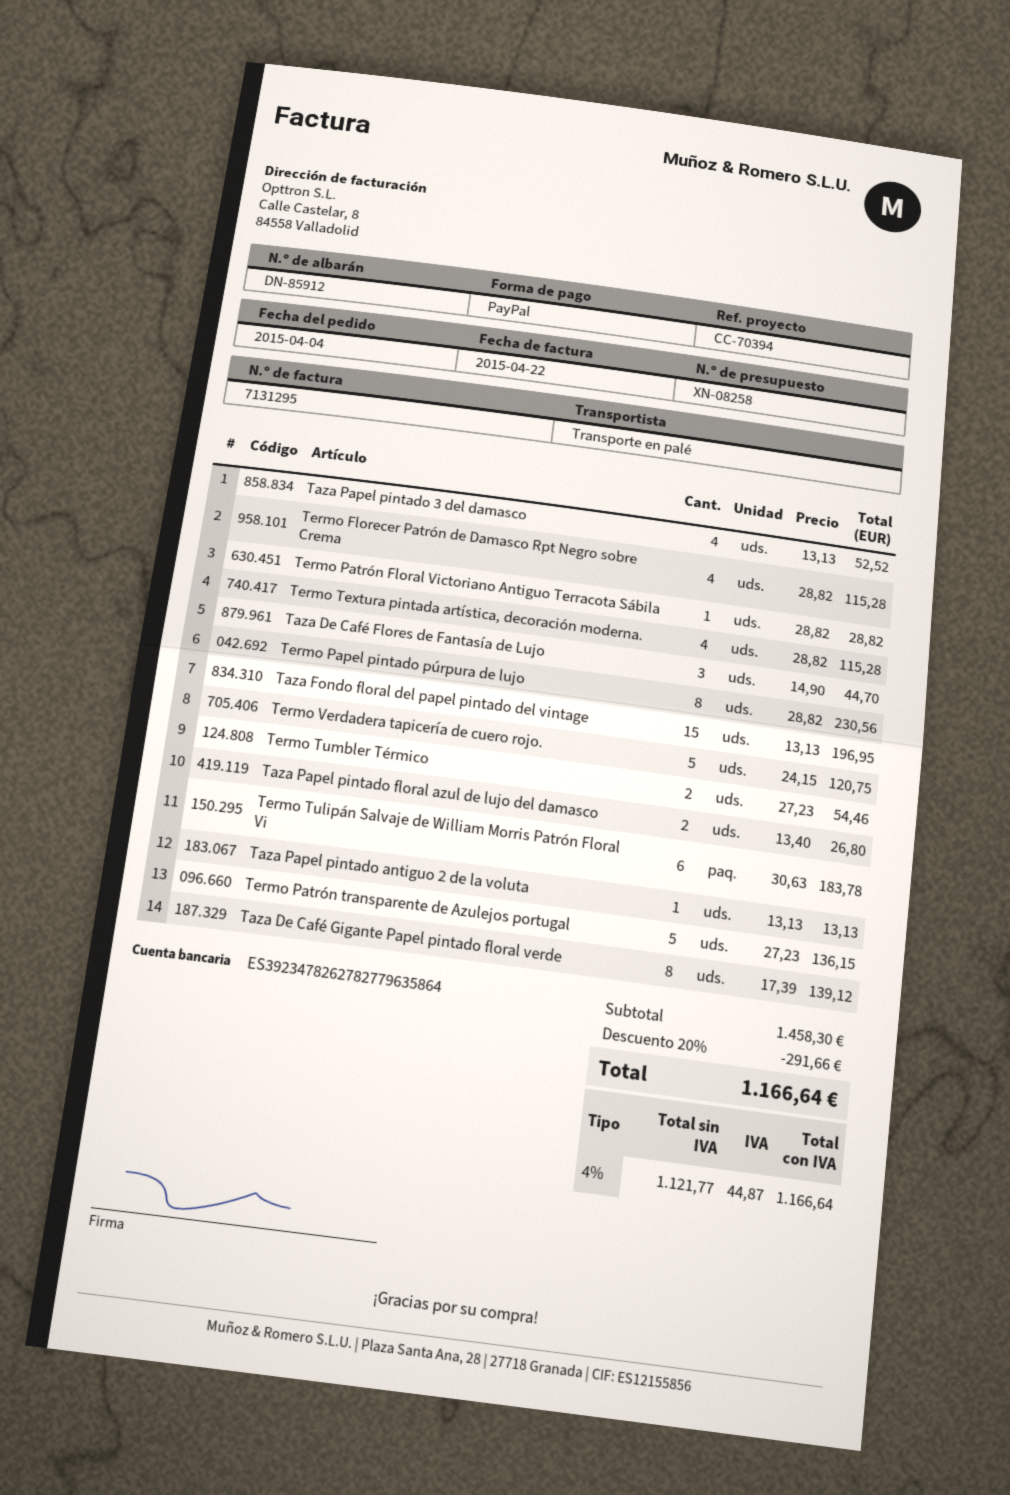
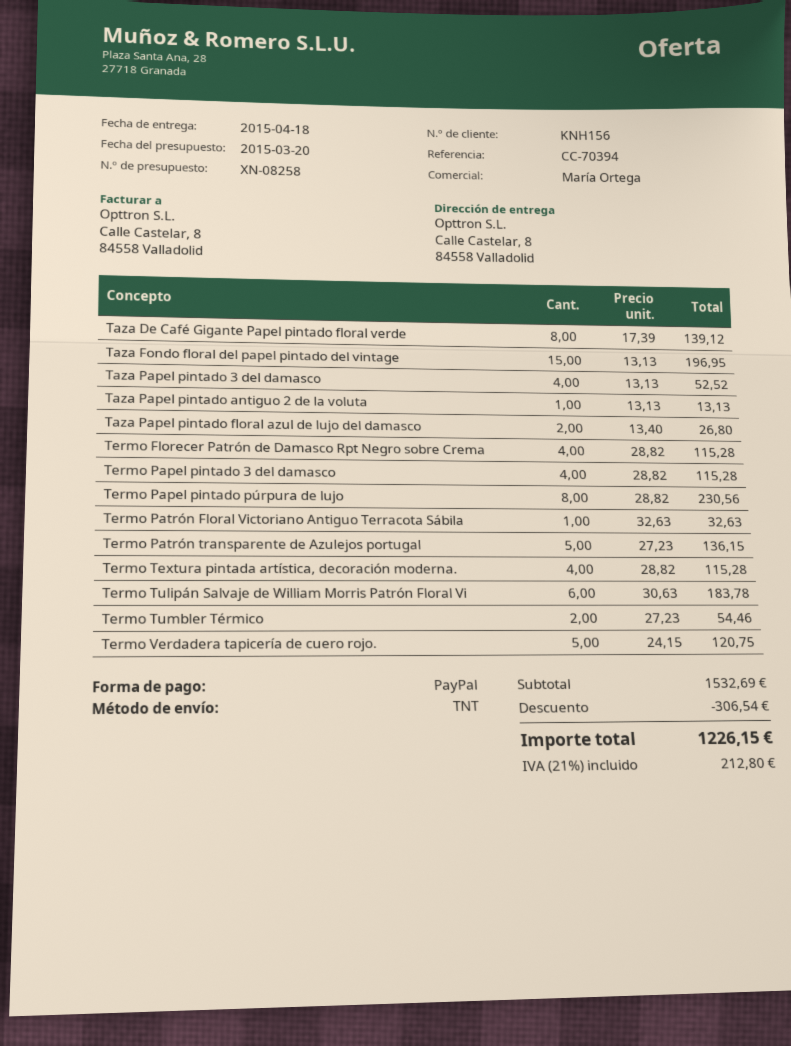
shipping method: pallet freight -> TNT
Termo Patrón Floral Victoriano Antiguo Terracota Sábila: 1 x 28.82 = 28.82 -> 1 x 32.63 = 32.63
Taza De Café Flores de Fantasía de Lujo: 3 x 14.90 = 44.70 -> none
Termo Papel pintado 3 del damasco: none -> 4 x 28.82 = 115.28
subtotal: 1458.30 -> 1532.69
discount: 291.66 -> 306.54
tax: 4% = 44.87 -> 21% = 212.80
total: 1166.64 -> 1226.15

